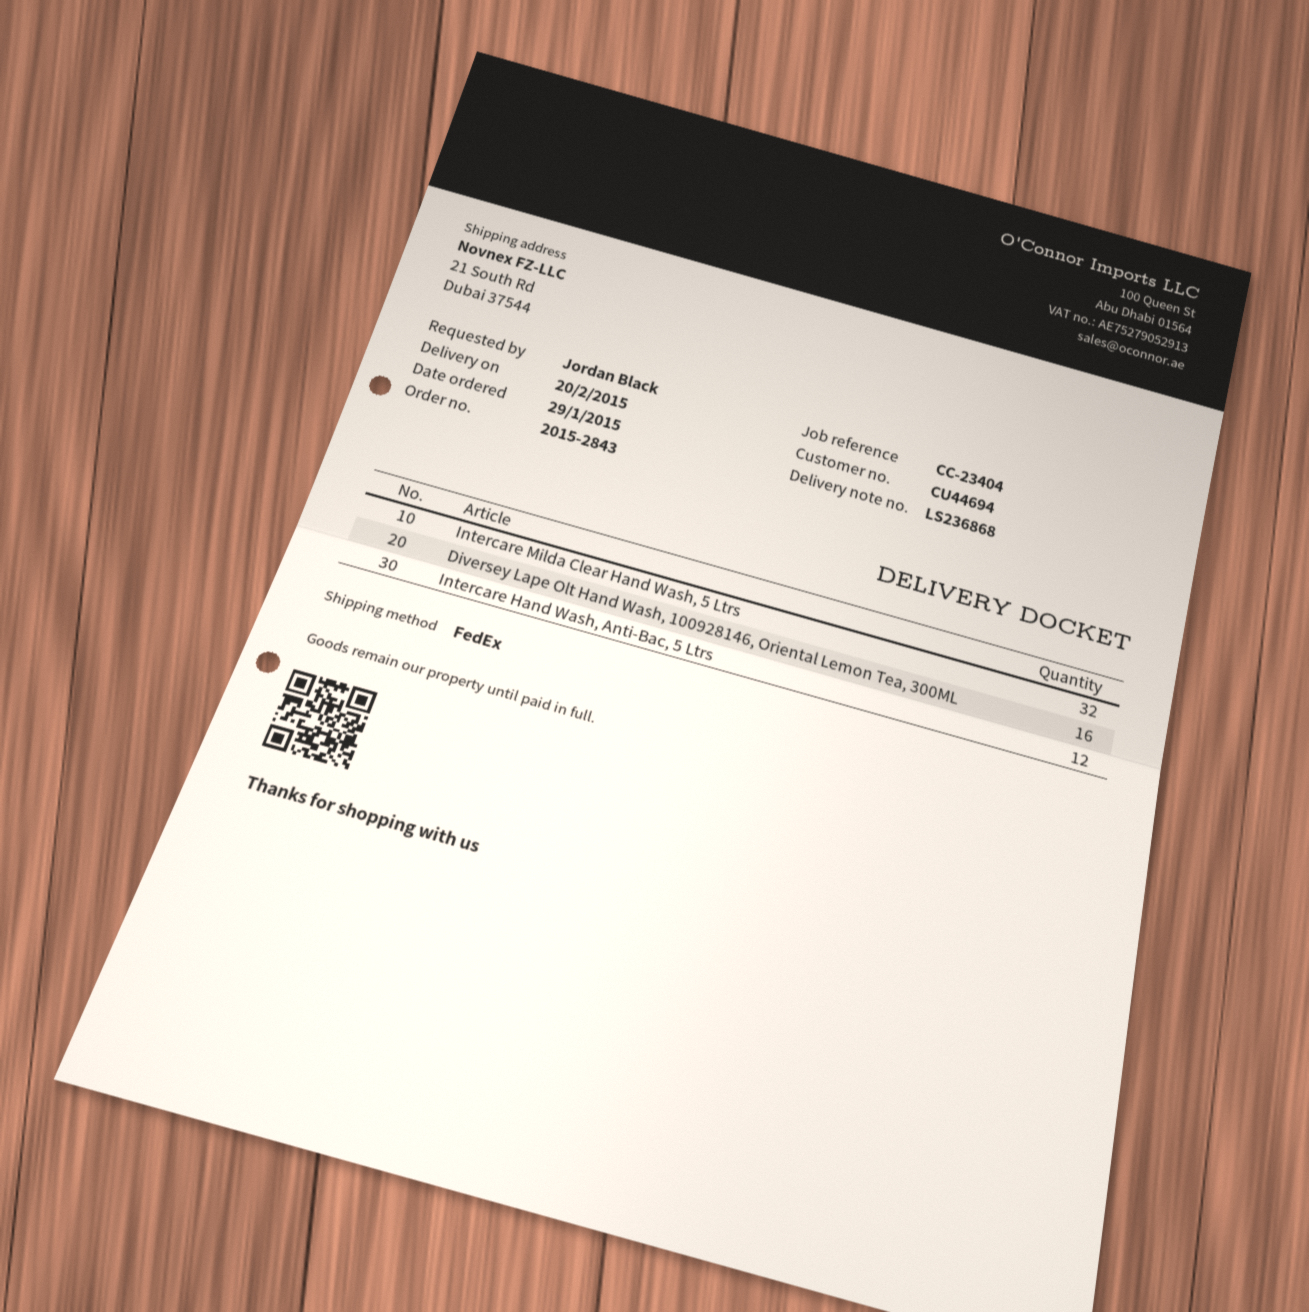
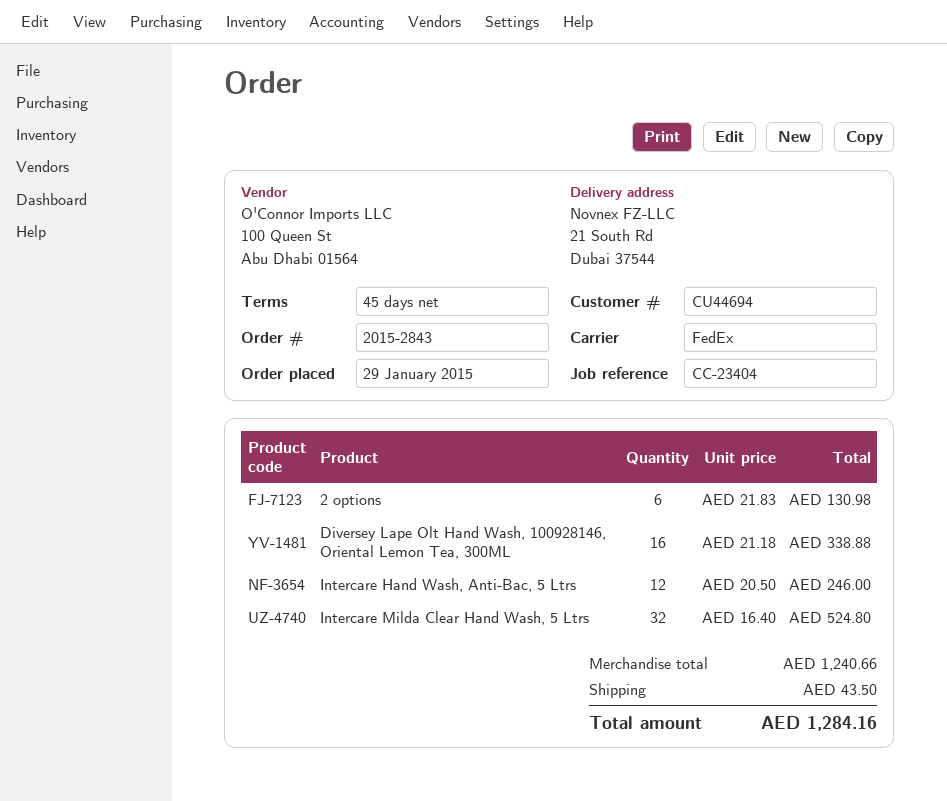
2 options: none -> 6

